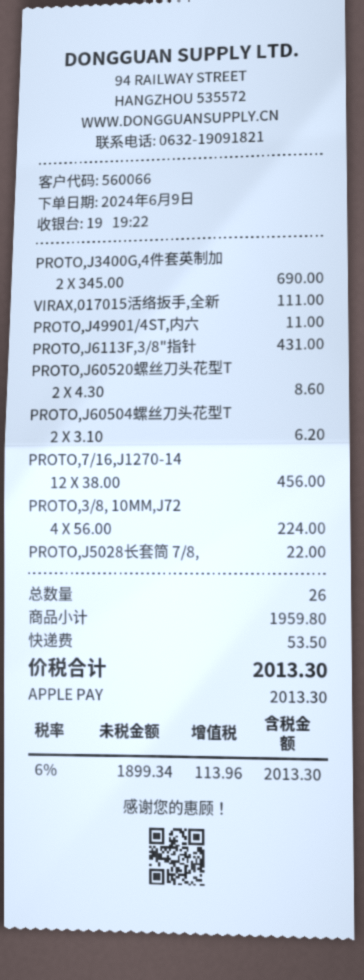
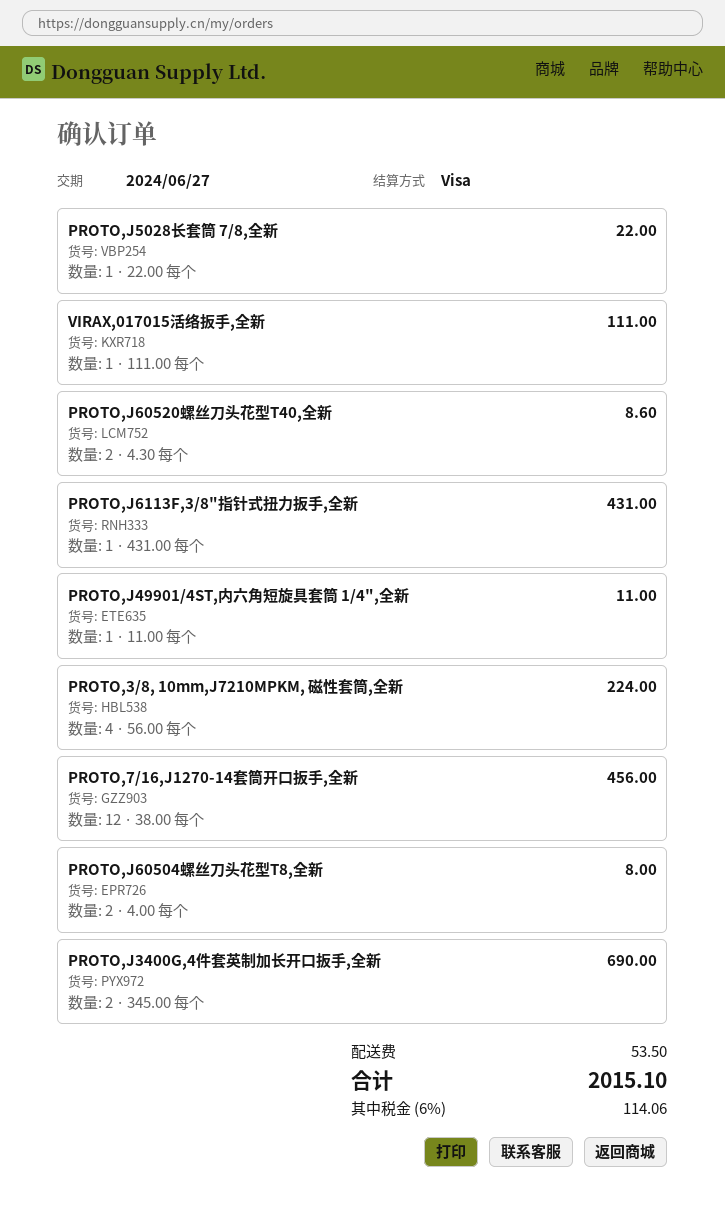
payment method: Apple Pay -> Visa
PROTO,J60504螺丝刀头花型T: 2 x 3.10 = 6.20 -> 2 x 4.00 = 8.00
tax: 6% = 113.96 -> 6% = 114.06
total: 2013.30 -> 2015.10

